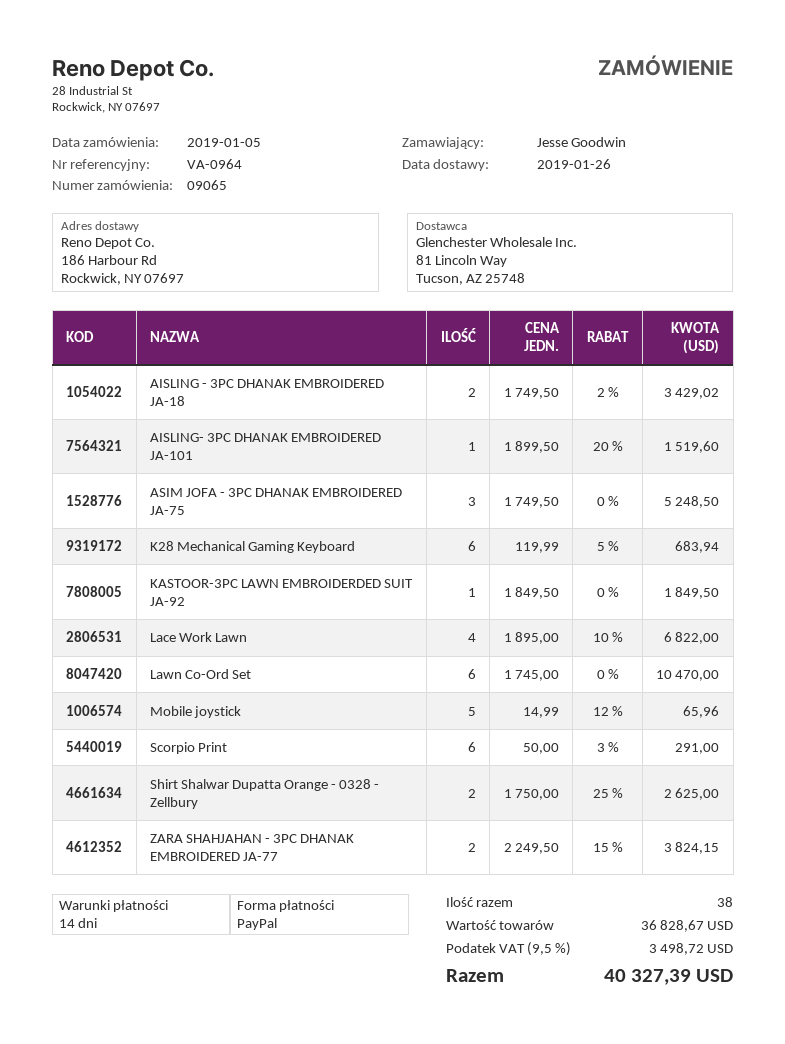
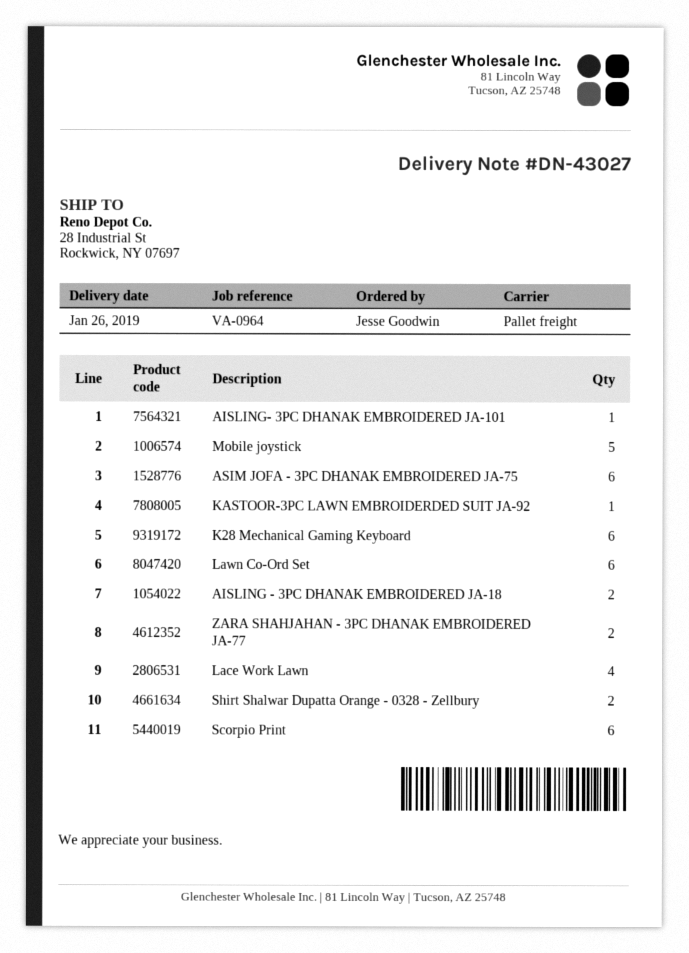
ship to: 186 Harbour Rd, Rockwick, NY 07697 -> 28 Industrial St, Rockwick, NY 07697
ASIM JOFA - 3PC DHANAK EMBROIDERED JA-75: 3 -> 6

